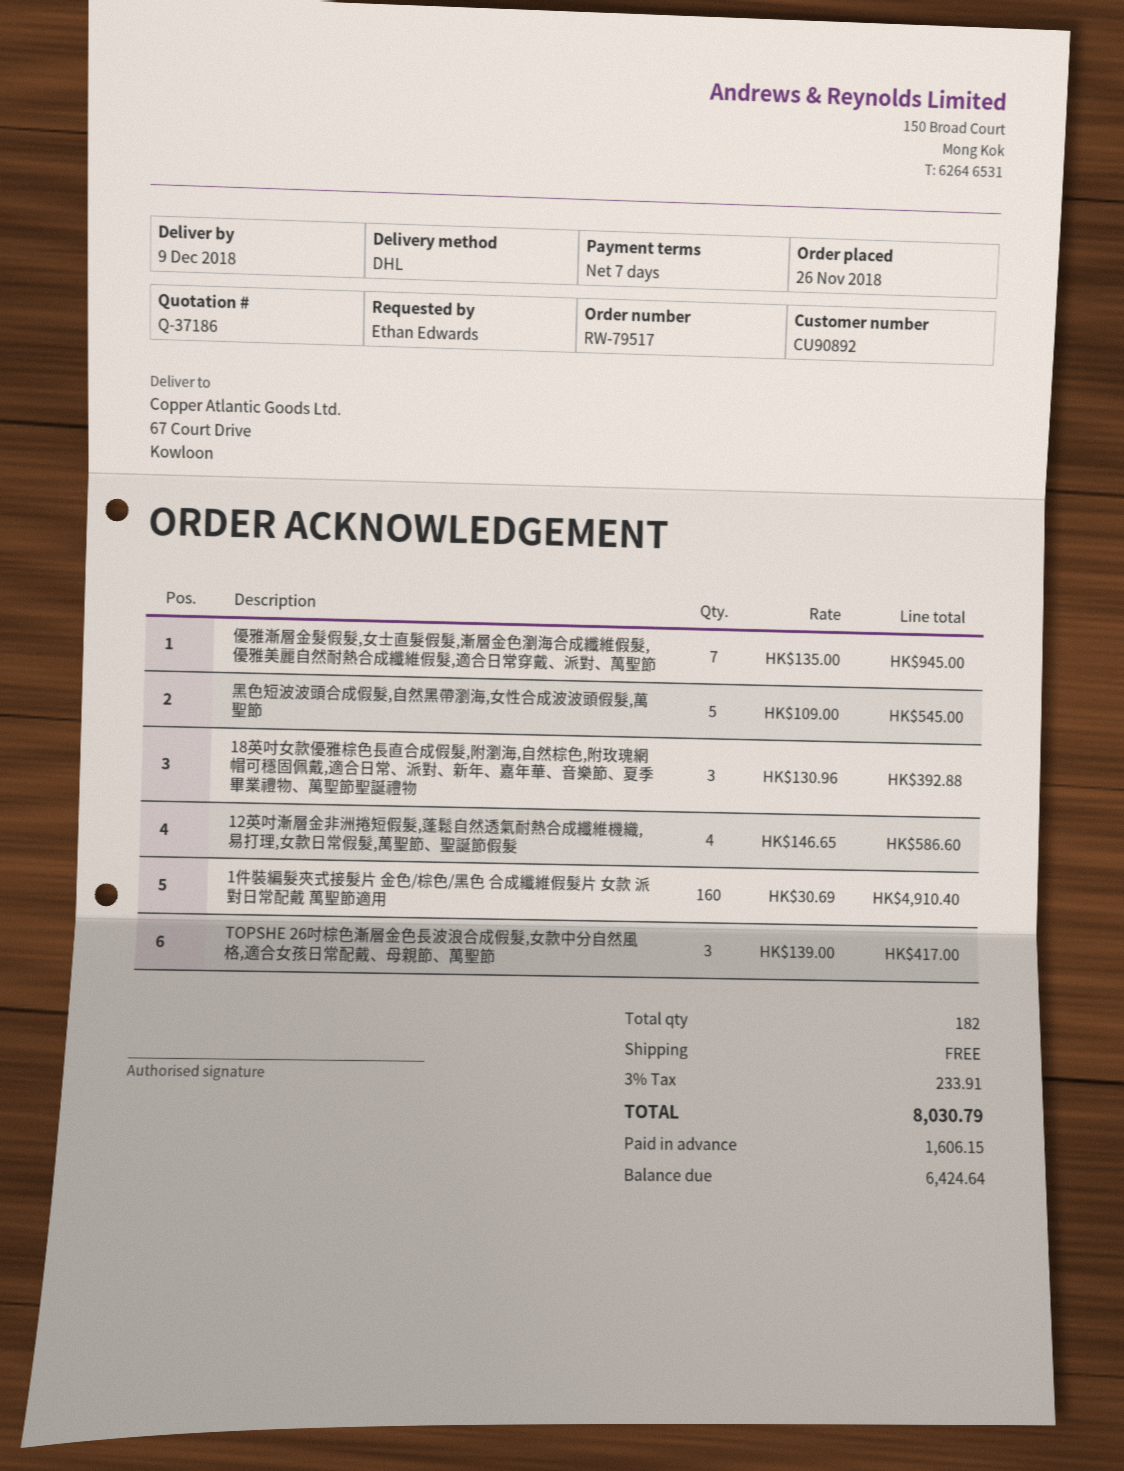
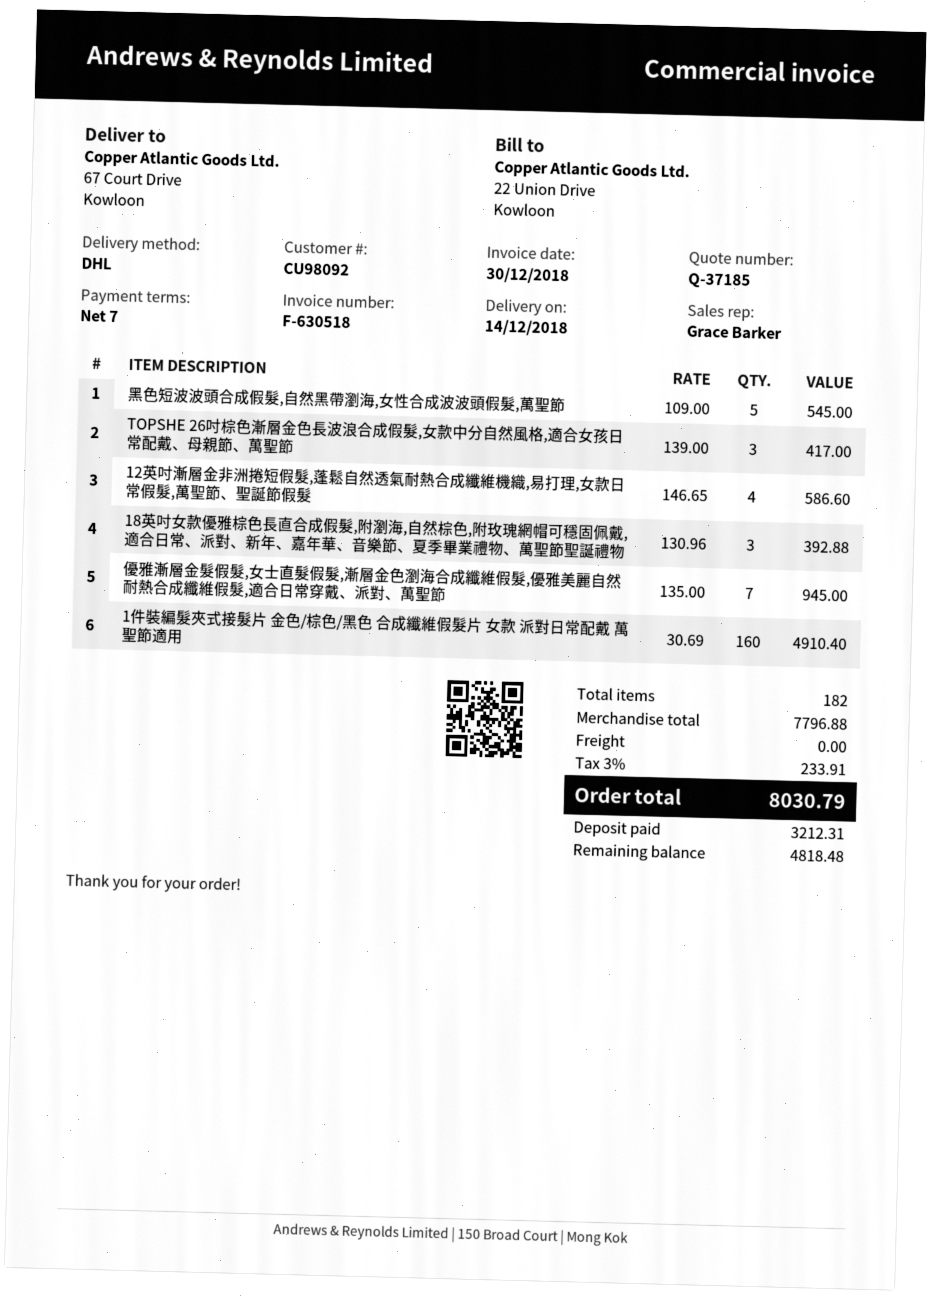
quote number: Q-37186 -> Q-37185
delivery date: 2018-12-09 -> 2018-12-14
customer number: CU90892 -> CU98092
deposit: 1606.15 -> 3212.31
balance: 6424.64 -> 4818.48

